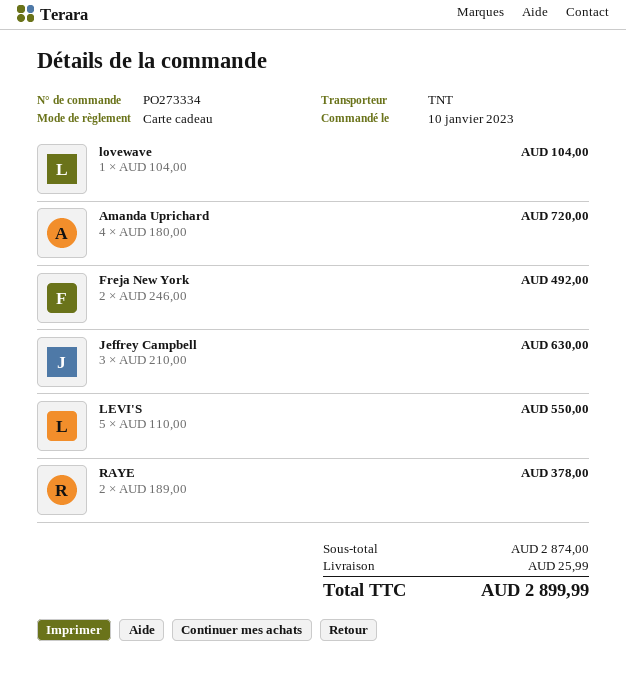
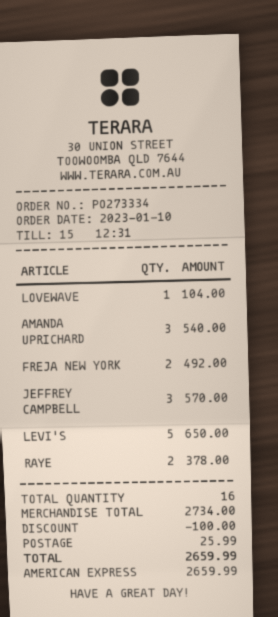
payment method: gift card -> American Express
Amanda Uprichard: 4 for 720.00 -> 3 for 540.00
Jeffrey Campbell: 3 for 630.00 -> 3 for 570.00
LEVI'S: 5 for 550.00 -> 5 for 650.00
subtotal: 2874.00 -> 2734.00
discount: none -> 100.00
total: 2899.99 -> 2659.99

